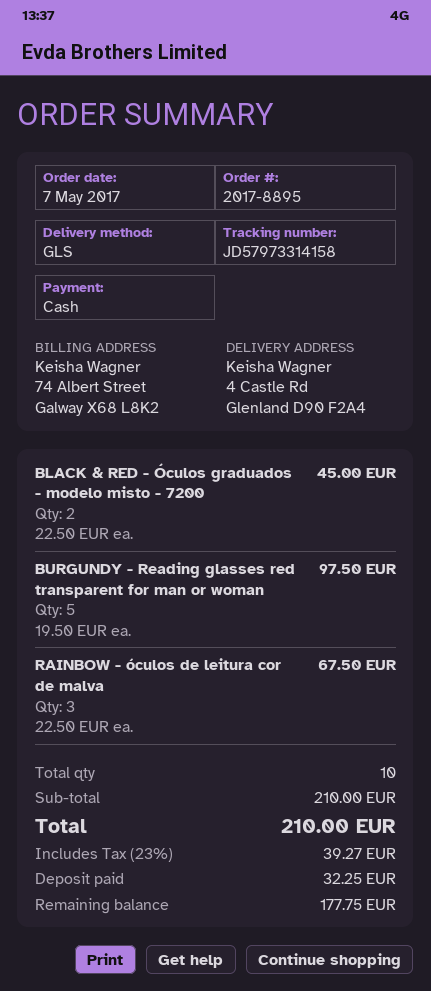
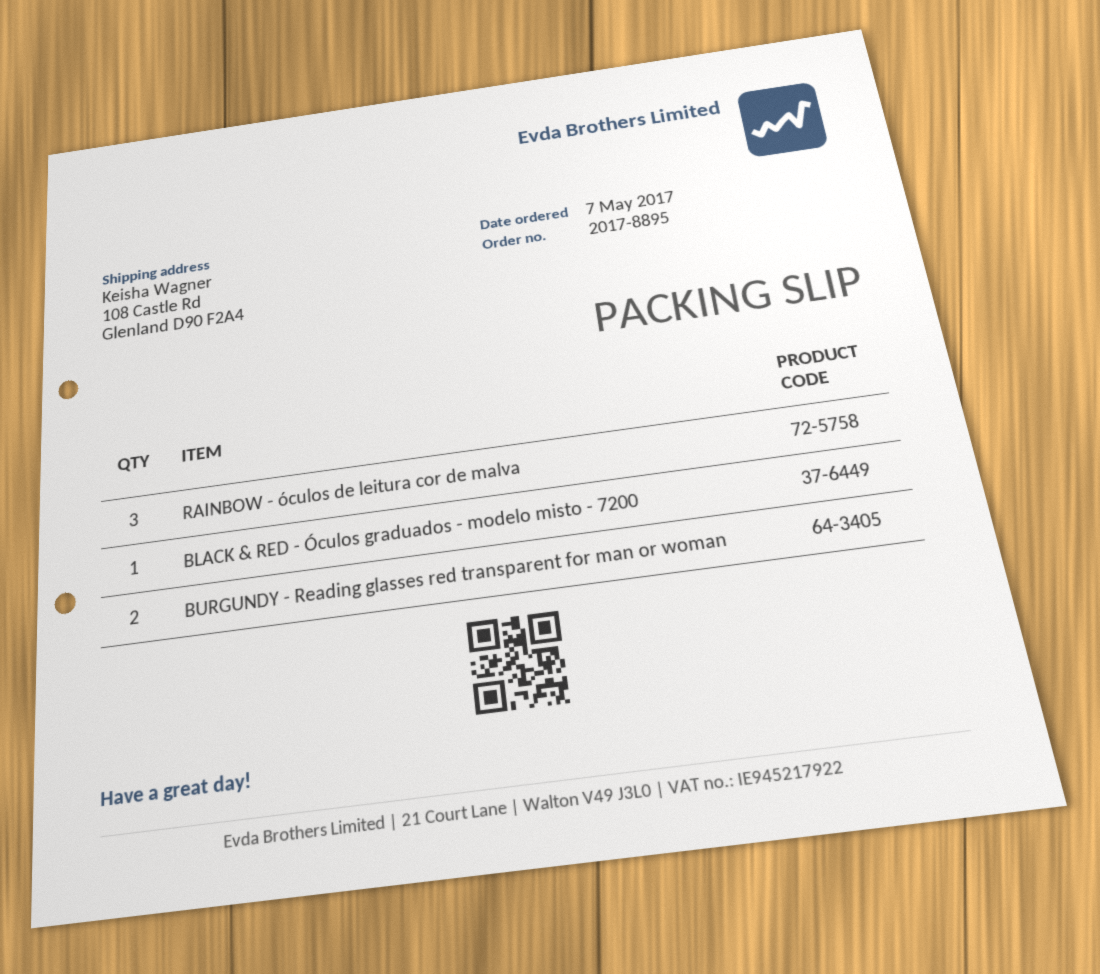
ship to: 4 Castle Rd, Glenland D90 F2A4 -> 108 Castle Rd, Glenland D90 F2A4
BLACK & RED - Óculos graduados - modelo misto - 7200: 2 -> 1
BURGUNDY - Reading glasses red transparent for man or woman: 5 -> 2

